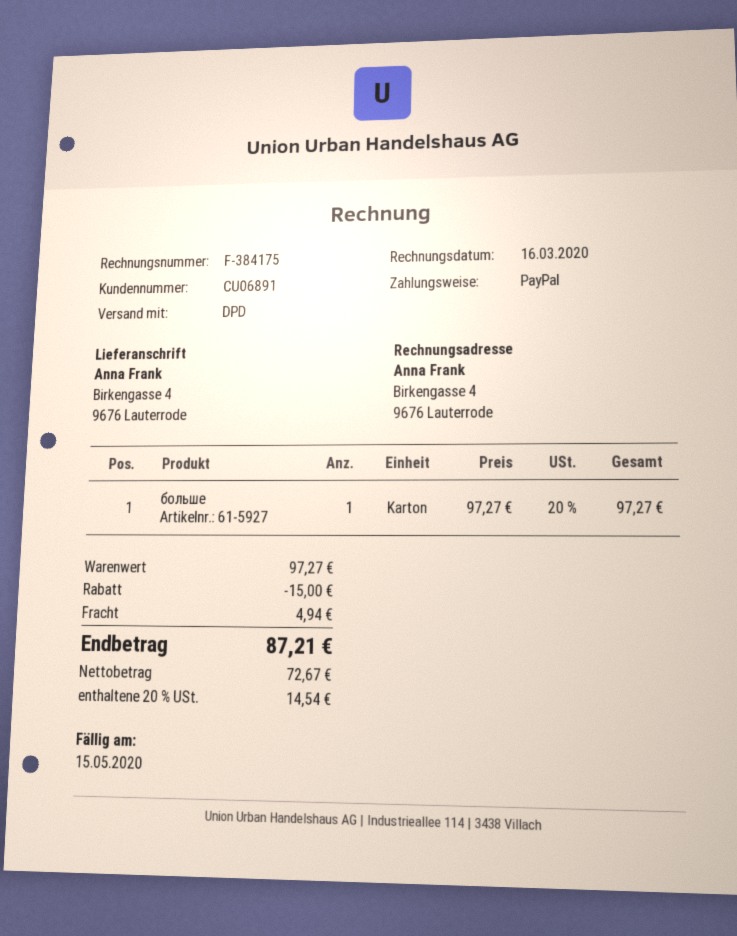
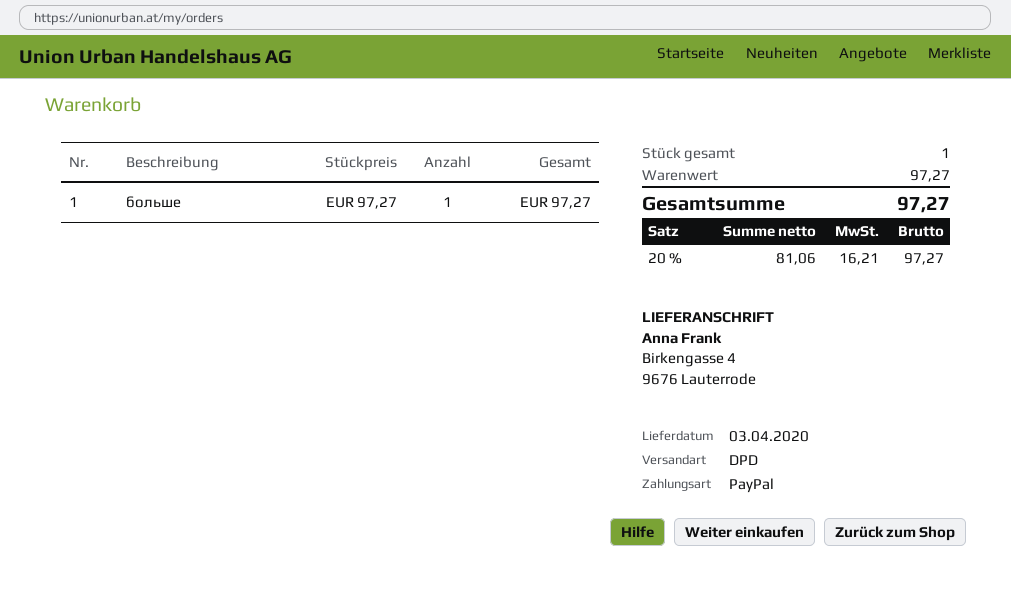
discount: 15.00 -> none
shipping: 4.94 -> none
net: 72.67 -> 81.06
tax: 20% = 14.54 -> 20% = 16.21
total: 87.21 -> 97.27

